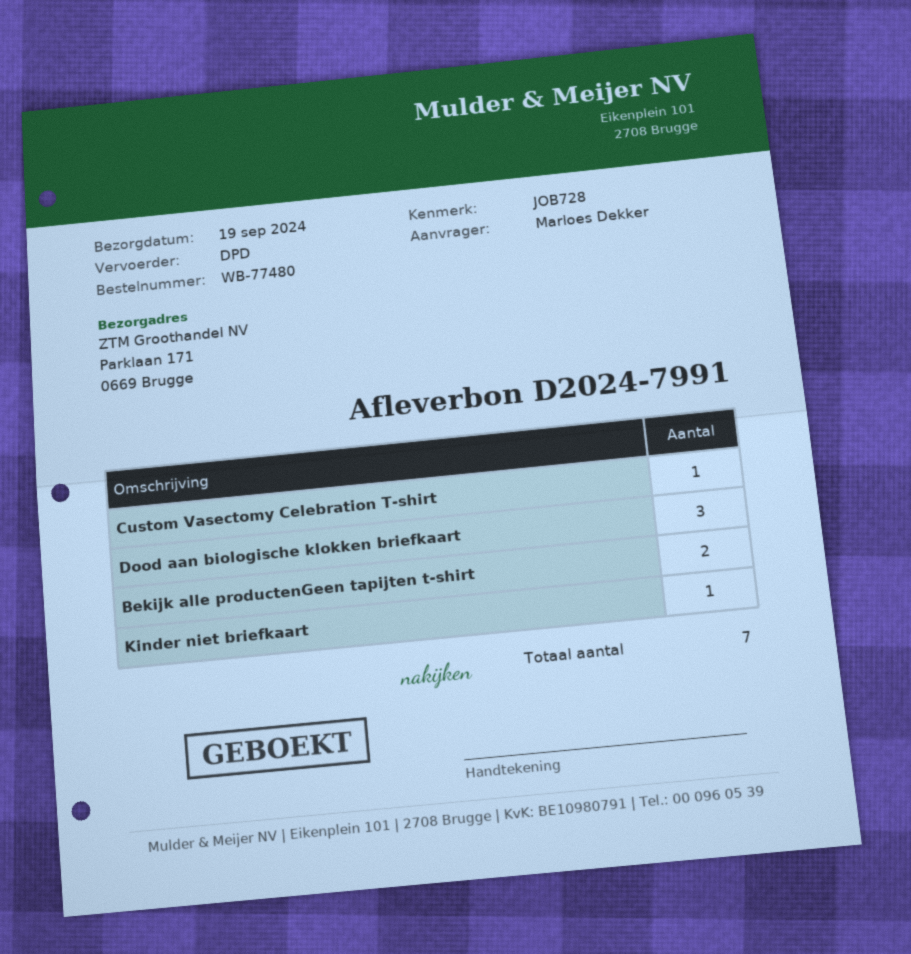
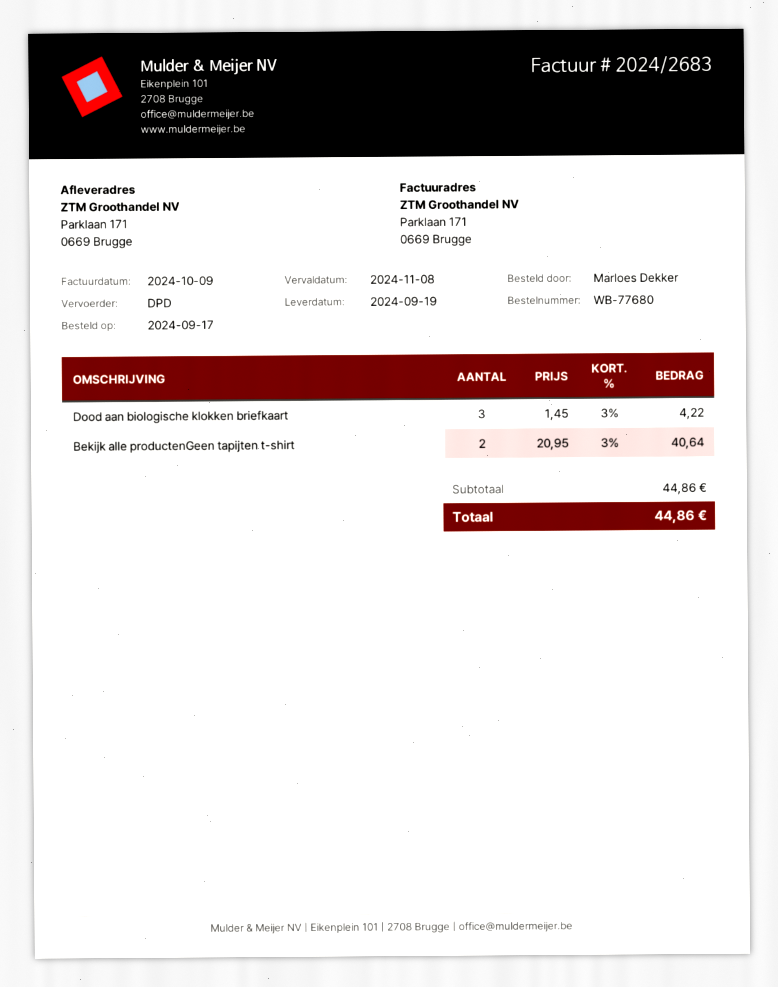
order number: WB-77480 -> WB-77680
Custom Vasectomy Celebration T-shirt: 1 -> none
Kinder niet briefkaart: 1 -> none

